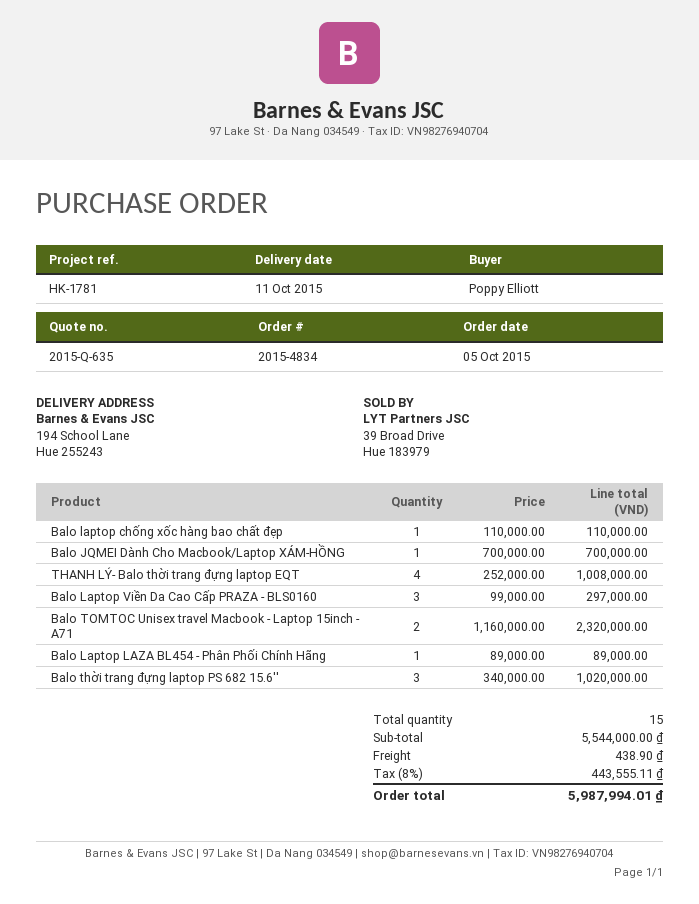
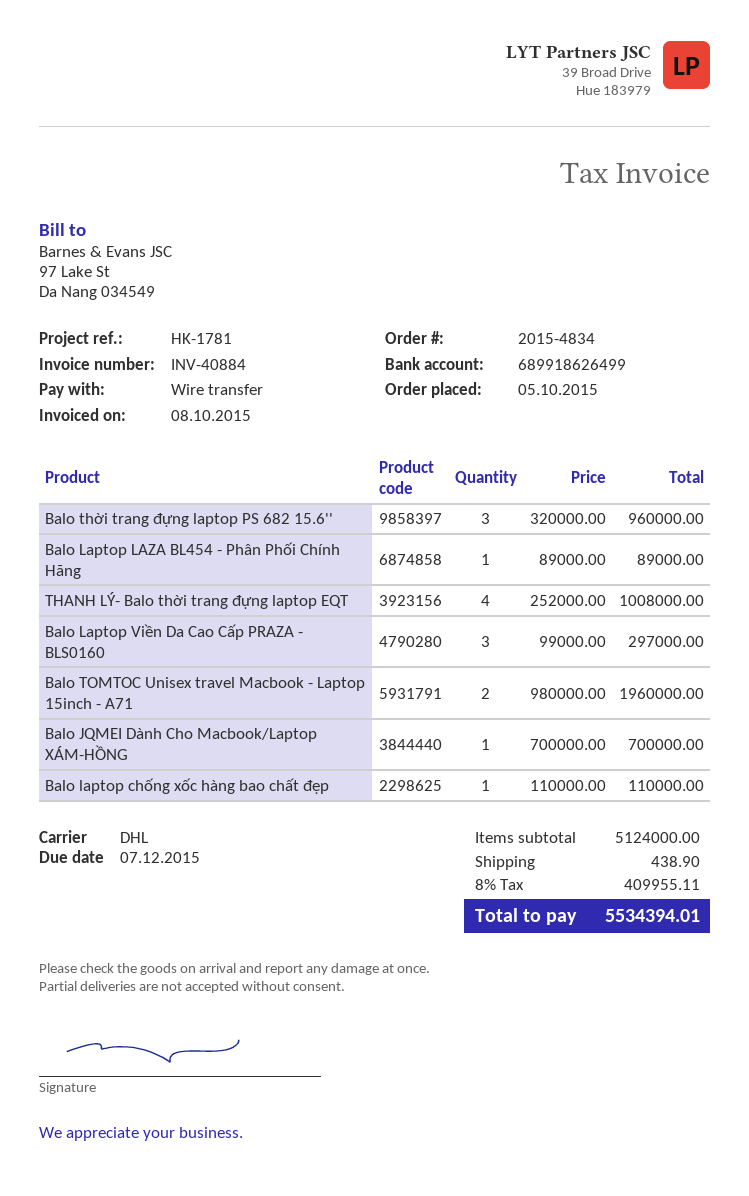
Balo TOMTOC Unisex travel Macbook - Laptop 15inch - A71: 2 x 1160000.00 = 2320000.00 -> 2 x 980000.00 = 1960000.00
Balo thời trang đựng laptop PS 682 15.6'': 3 x 340000.00 = 1020000.00 -> 3 x 320000.00 = 960000.00
subtotal: 5544000.00 -> 5124000.00
tax: 8% = 443555.11 -> 8% = 409955.11
total: 5987994.01 -> 5534394.01

